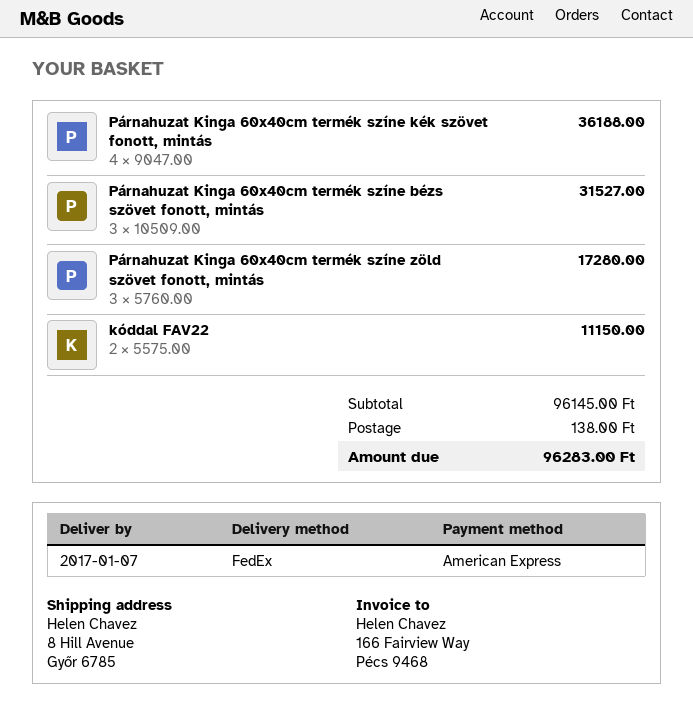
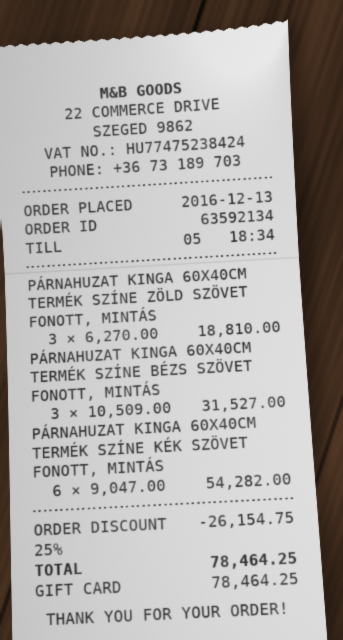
payment method: American Express -> gift card
Párnahuzat Kinga 60x40cm termék színe kék szövet fonott, mintás: 4 x 9047.00 = 36188.00 -> 6 x 9047.00 = 54282.00
Párnahuzat Kinga 60x40cm termék színe zöld szövet fonott, mintás: 3 x 5760.00 = 17280.00 -> 3 x 6270.00 = 18810.00
kóddal FAV22: 2 x 5575.00 = 11150.00 -> none
discount: none -> 25% = 26154.75
shipping: 138.00 -> none
total: 96283.00 -> 78464.25

